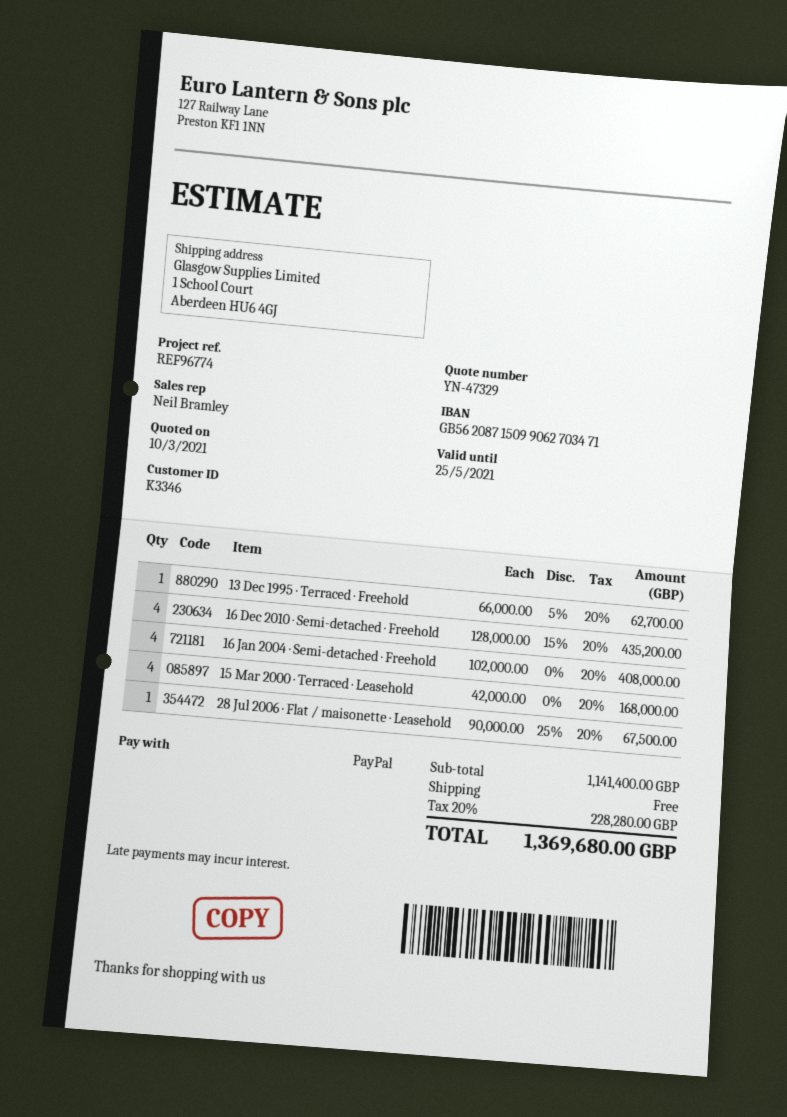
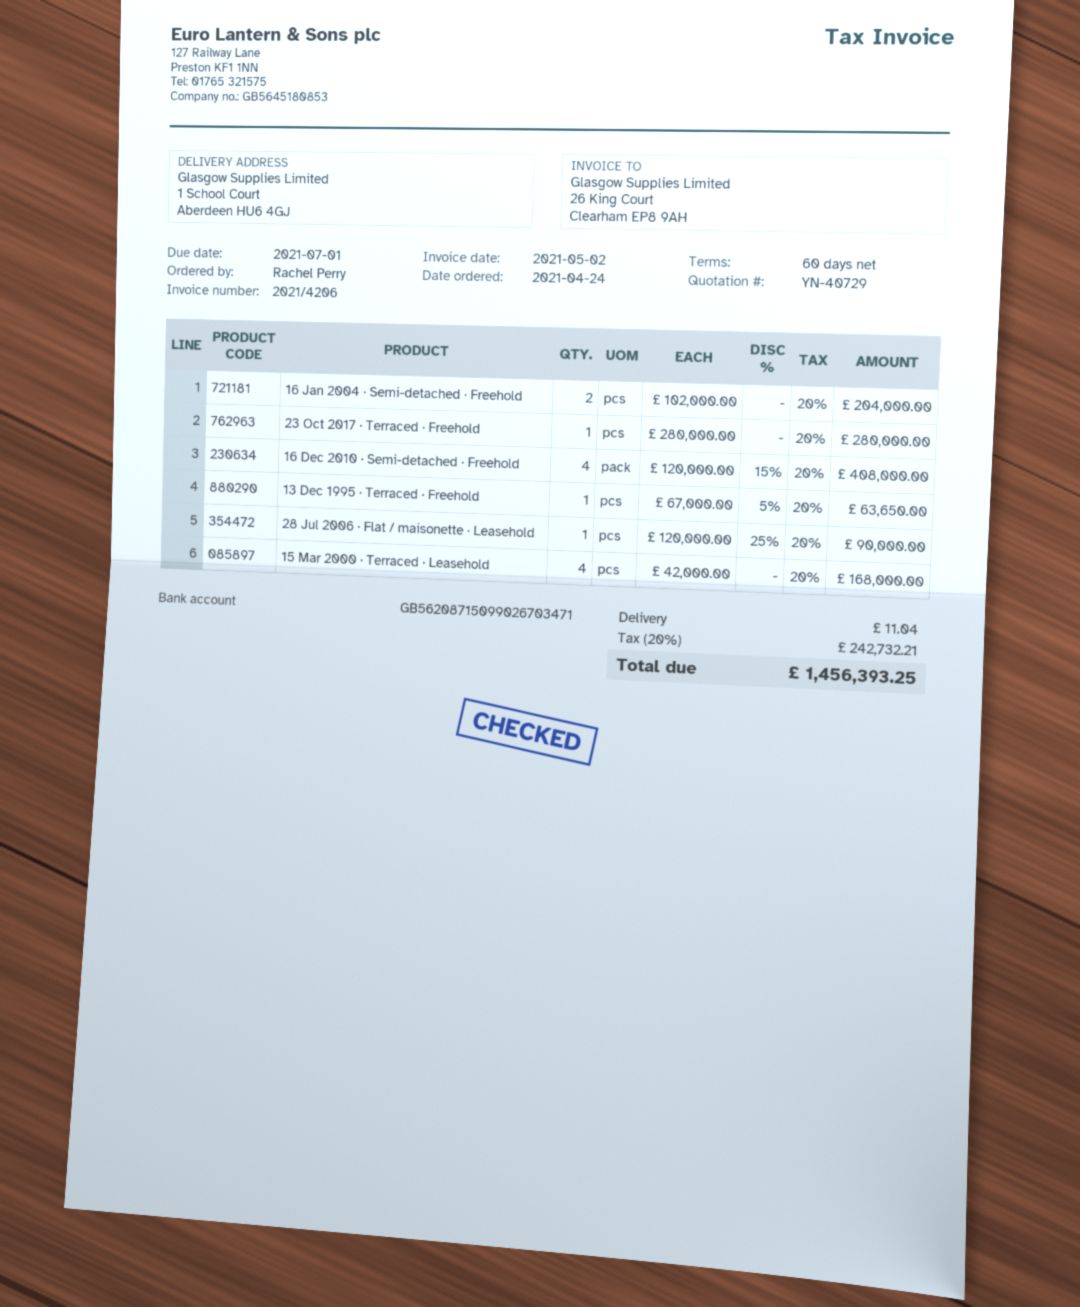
quote number: YN-47329 -> YN-40729
bank account: GB56208715099062703471 -> GB56208715099026703471
13 Dec 1995 · Terraced · Freehold: 1 x 66000.00 - 5% = 62700.00 -> 1 x 67000.00 - 5% = 63650.00
16 Dec 2010 · Semi-detached · Freehold: 4 x 128000.00 - 15% = 435200.00 -> 4 x 120000.00 - 15% = 408000.00
16 Jan 2004 · Semi-detached · Freehold: 4 x 102000.00 = 408000.00 -> 2 x 102000.00 = 204000.00
28 Jul 2006 · Flat / maisonette · Leasehold: 1 x 90000.00 - 25% = 67500.00 -> 1 x 120000.00 - 25% = 90000.00
23 Oct 2017 · Terraced · Freehold: none -> 1 x 280000.00 = 280000.00
shipping: 0.00 -> 11.04
tax: 20% = 228280.00 -> 20% = 242732.21
total: 1369680.00 -> 1456393.25

